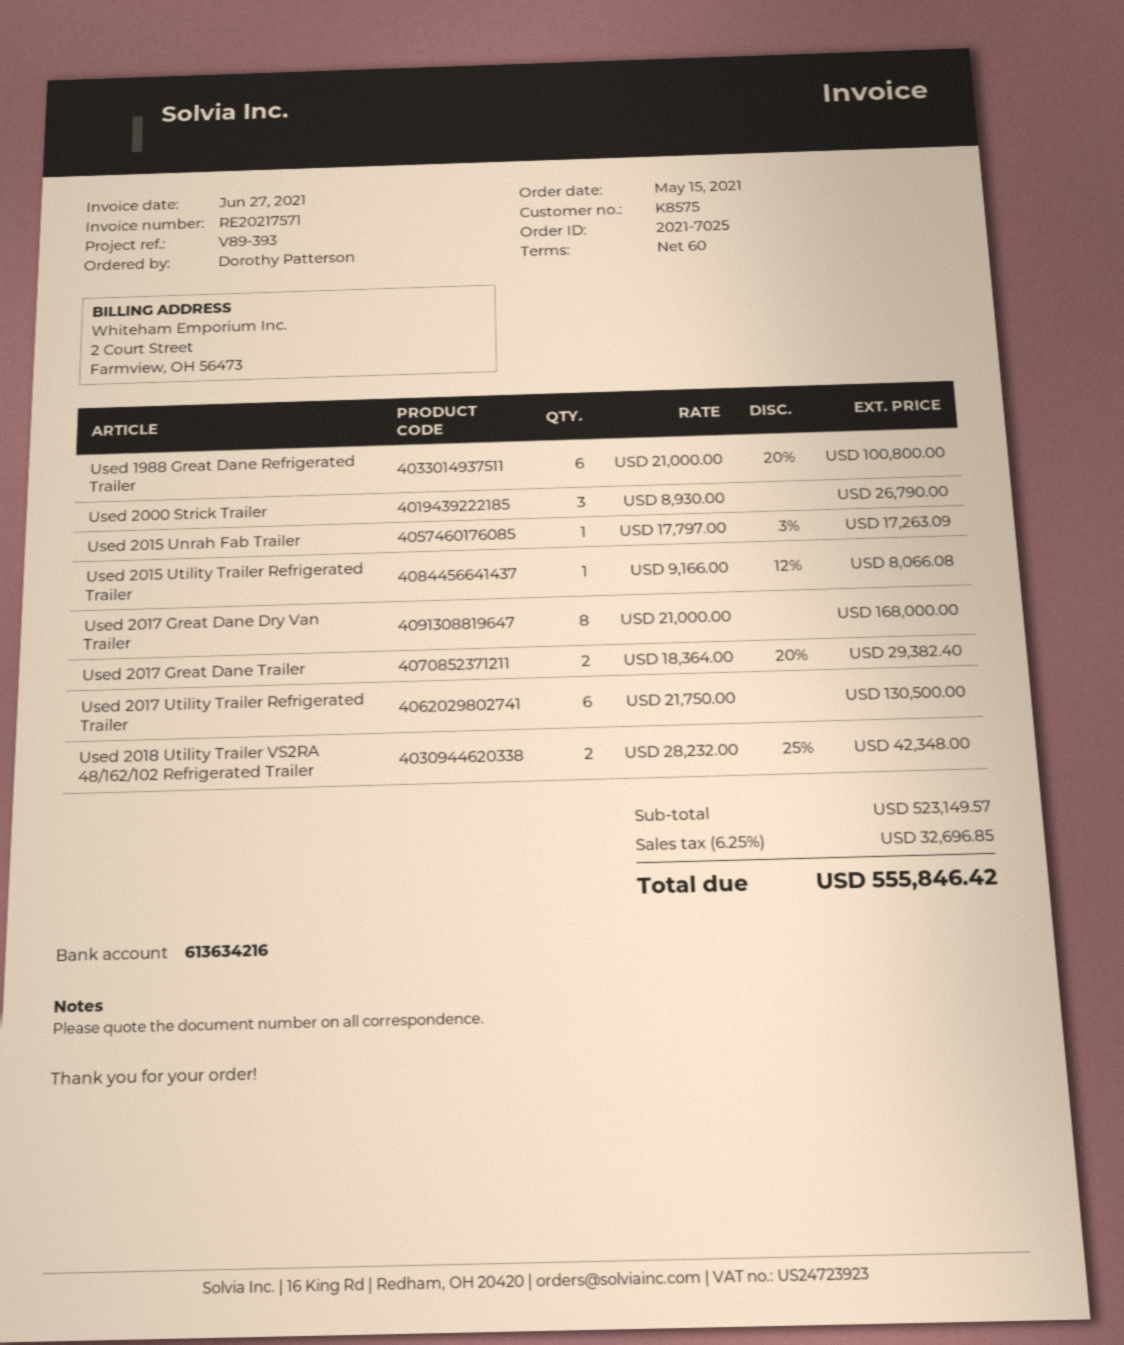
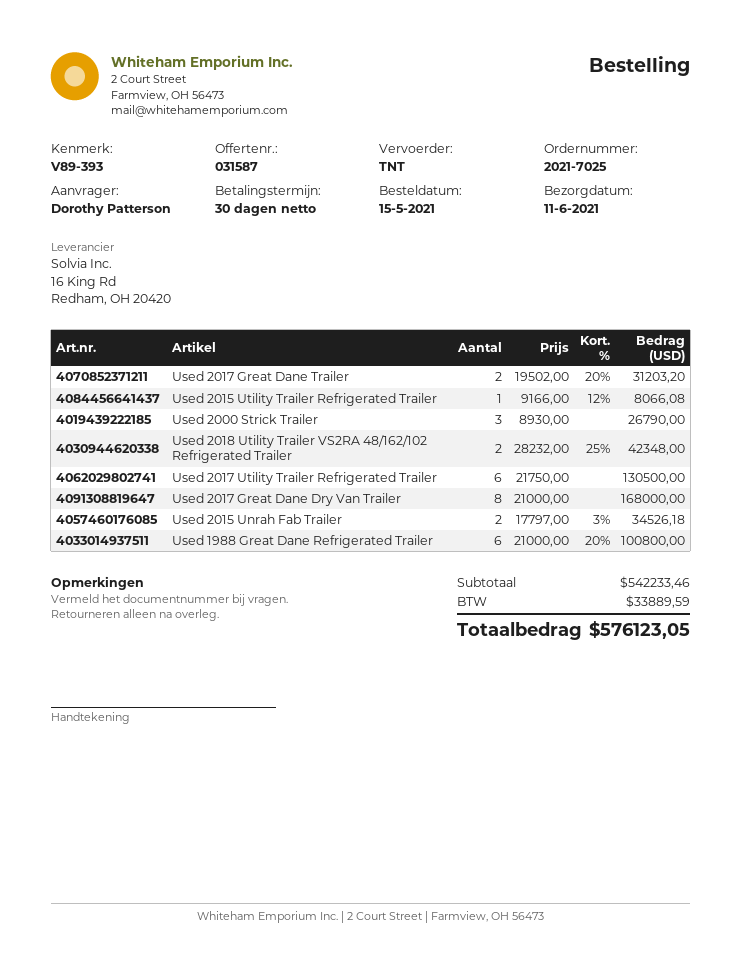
payment terms: 60 days -> 30 days
Used 2015 Unrah Fab Trailer: 1 x 17797.00 - 3% = 17263.09 -> 2 x 17797.00 - 3% = 34526.18
Used 2017 Great Dane Trailer: 2 x 18364.00 - 20% = 29382.40 -> 2 x 19502.00 - 20% = 31203.20
subtotal: 523149.57 -> 542233.46
tax: 32696.85 -> 33889.59
total: 555846.42 -> 576123.05

